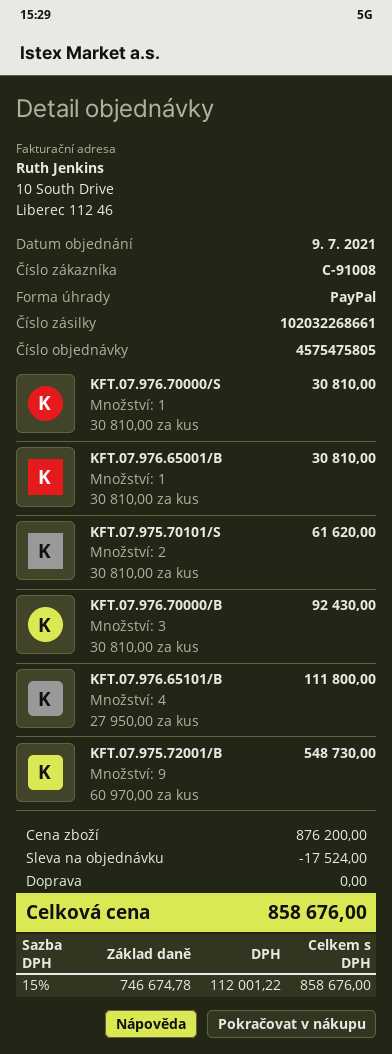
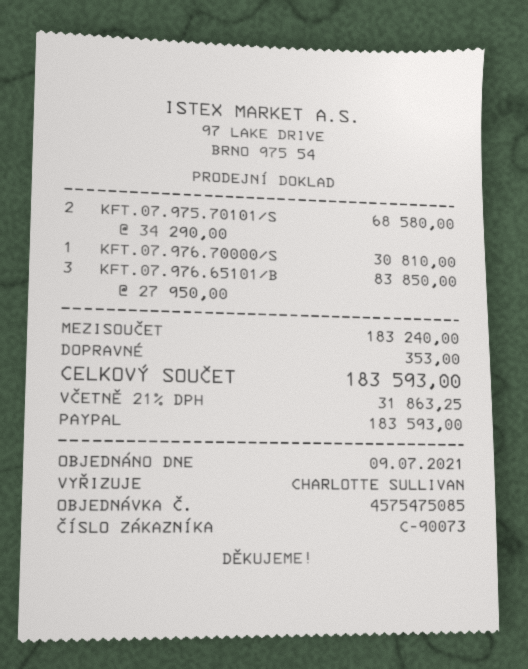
order number: 4575475805 -> 4575475085
customer number: C-91008 -> C-90073
KFT.07.976.65001/B: 1 x 30810.00 = 30810.00 -> none
KFT.07.975.70101/S: 2 x 30810.00 = 61620.00 -> 2 x 34290.00 = 68580.00
KFT.07.976.70000/B: 3 x 30810.00 = 92430.00 -> none
KFT.07.976.65101/B: 4 x 27950.00 = 111800.00 -> 3 x 27950.00 = 83850.00
KFT.07.975.72001/B: 9 x 60970.00 = 548730.00 -> none
subtotal: 876200.00 -> 183240.00
discount: 17524.00 -> none
shipping: 0.00 -> 353.00
tax: 15% = 112001.22 -> 21% = 31863.25
total: 858676.00 -> 183593.00

